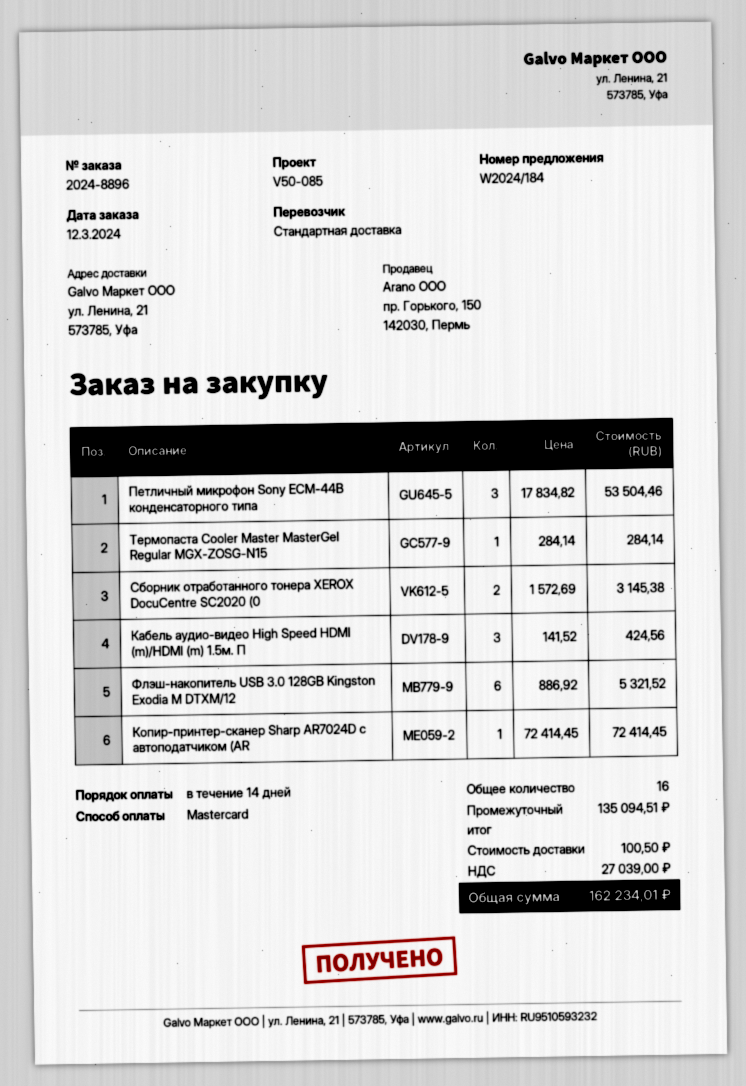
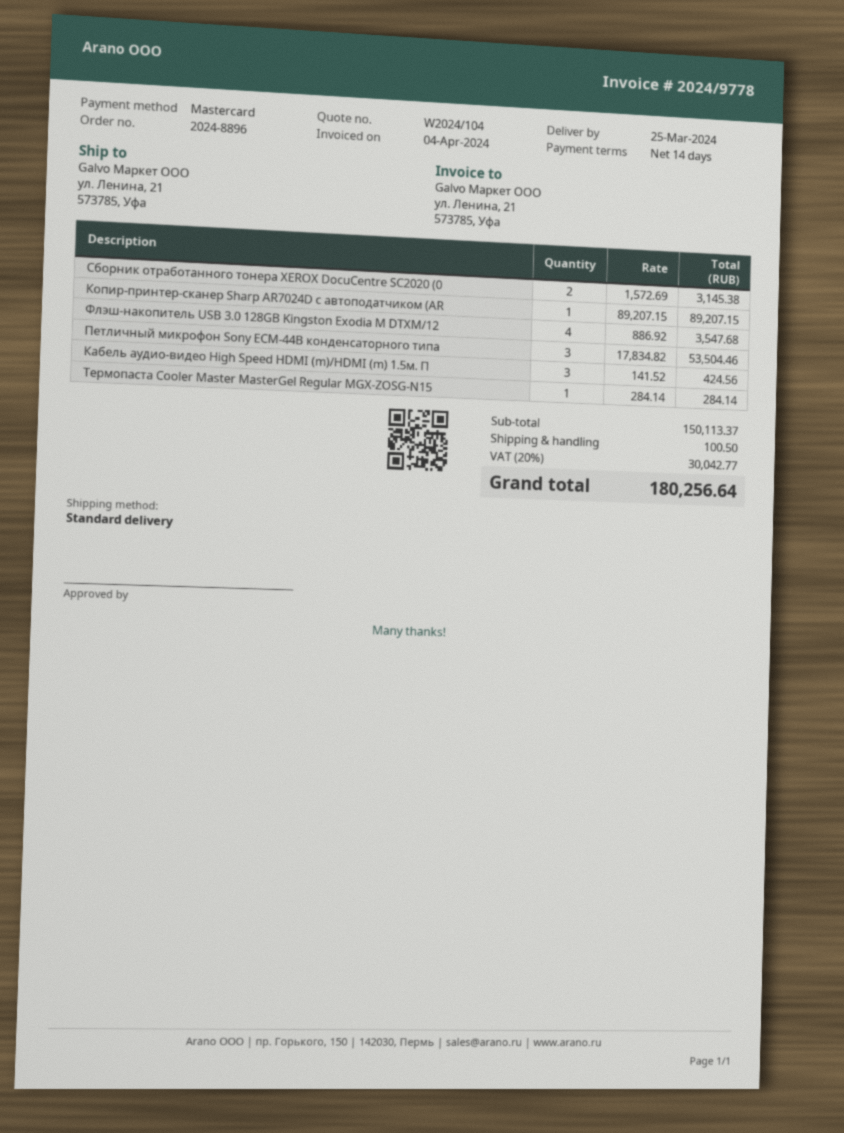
quote number: W2024/184 -> W2024/104
Флэш-накопитель USB 3.0 128GB Kingston Exodia M DTXM/12: 6 x 886.92 = 5321.52 -> 4 x 886.92 = 3547.68
Копир-принтер-сканер Sharp AR7024D с автоподатчиком (AR: 1 x 72414.45 = 72414.45 -> 1 x 89207.15 = 89207.15
subtotal: 135094.51 -> 150113.37
tax: 27039.00 -> 30042.77
total: 162234.01 -> 180256.64

